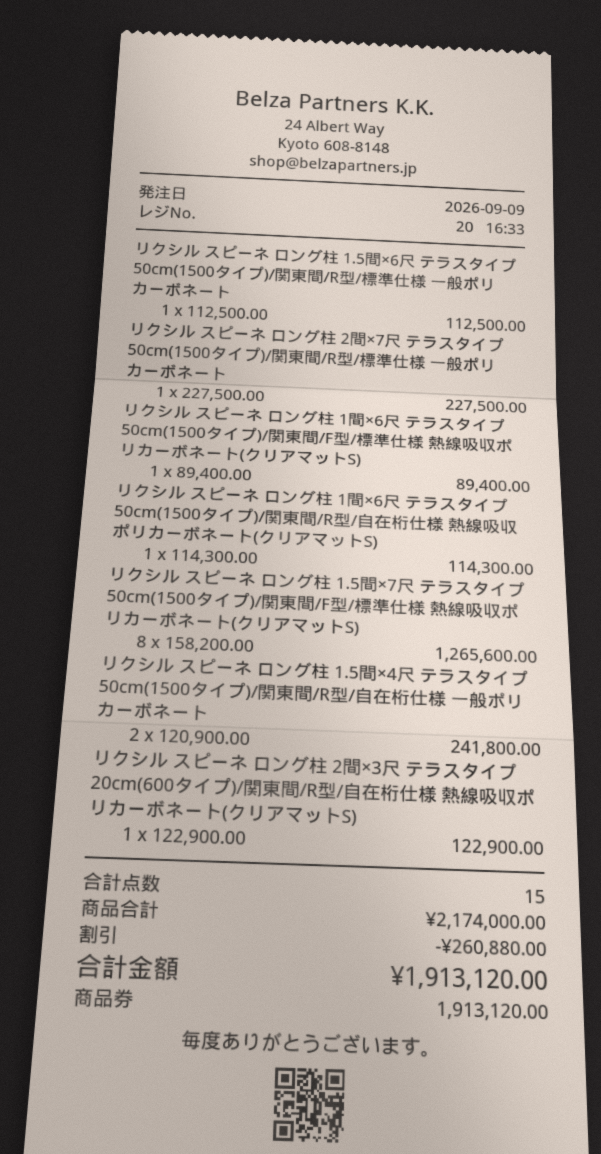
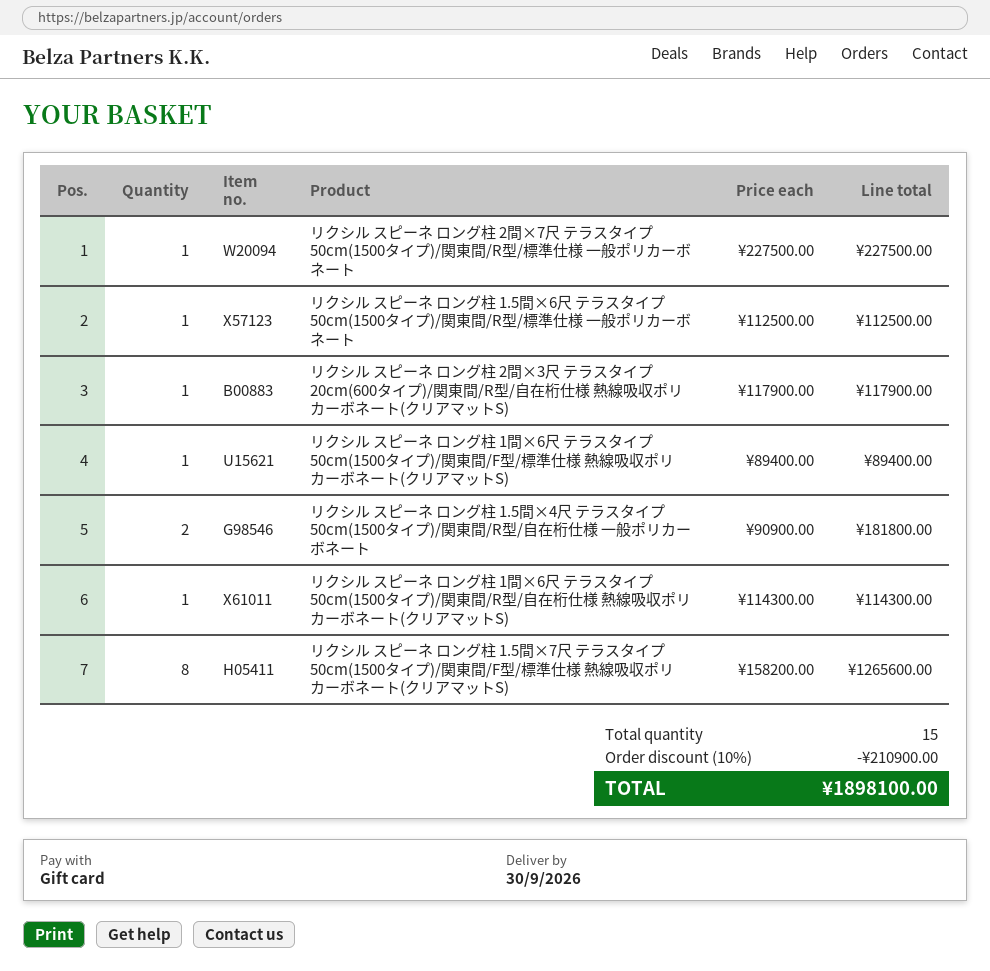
リクシル スピーネ ロング柱 1.5間×4尺 テラスタイプ 50cm(1500タイプ)/関東間/R型/自在桁仕様 一般ポリカーボネート: 2 x 120900.00 = 241800.00 -> 2 x 90900.00 = 181800.00
リクシル スピーネ ロング柱 2間×3尺 テラスタイプ 20cm(600タイプ)/関東間/R型/自在桁仕様 熱線吸収ポリカーボネート(クリアマットS): 1 x 122900.00 = 122900.00 -> 1 x 117900.00 = 117900.00
discount: 260880.00 -> 210900.00
total: 1913120.00 -> 1898100.00

